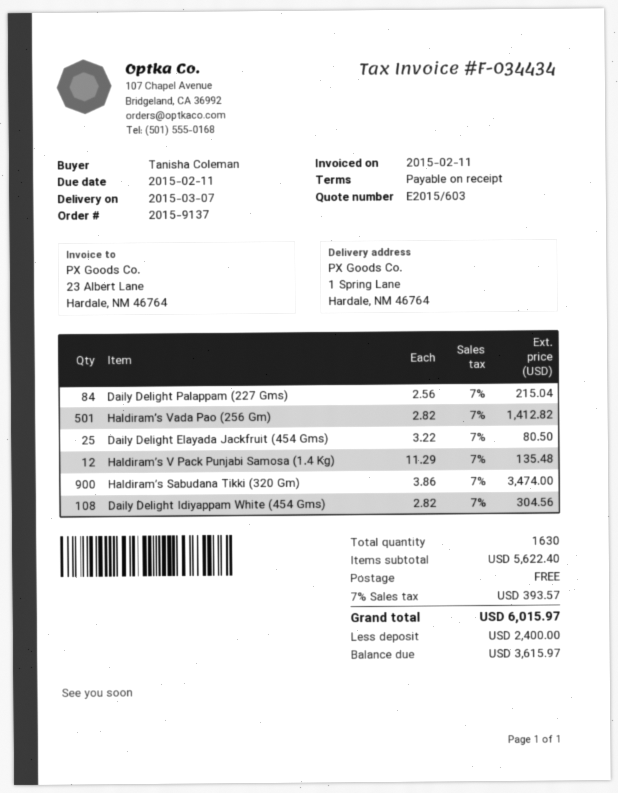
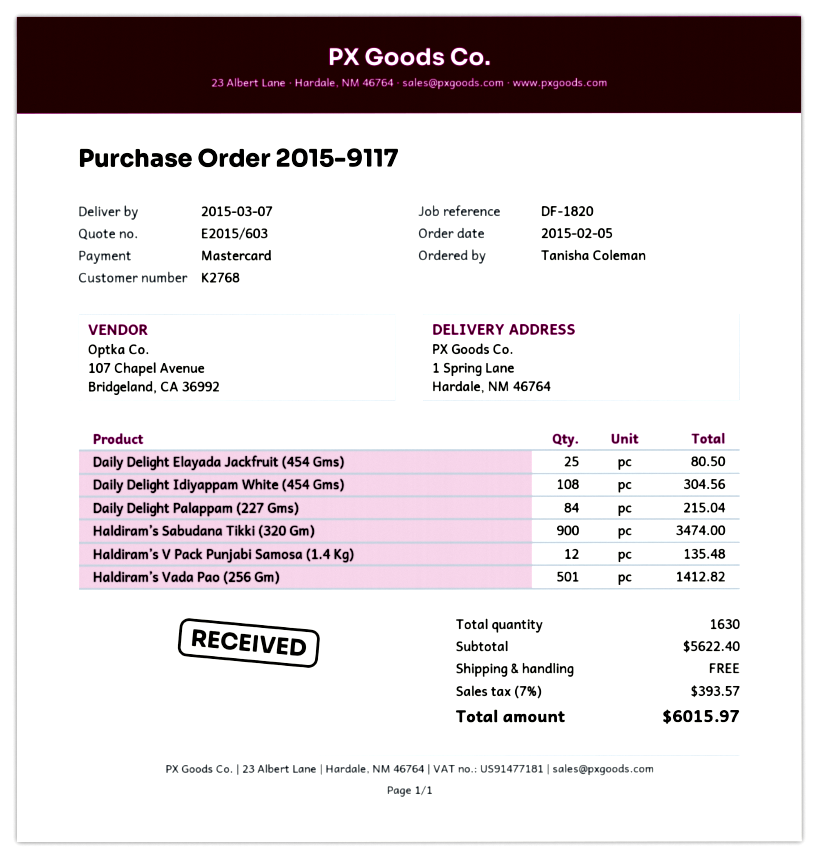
order number: 2015-9137 -> 2015-9117

